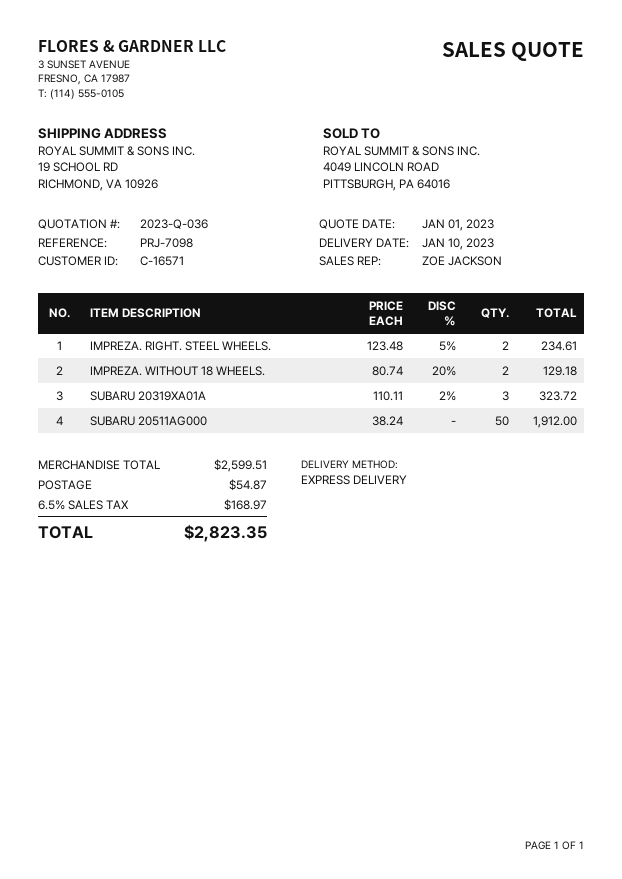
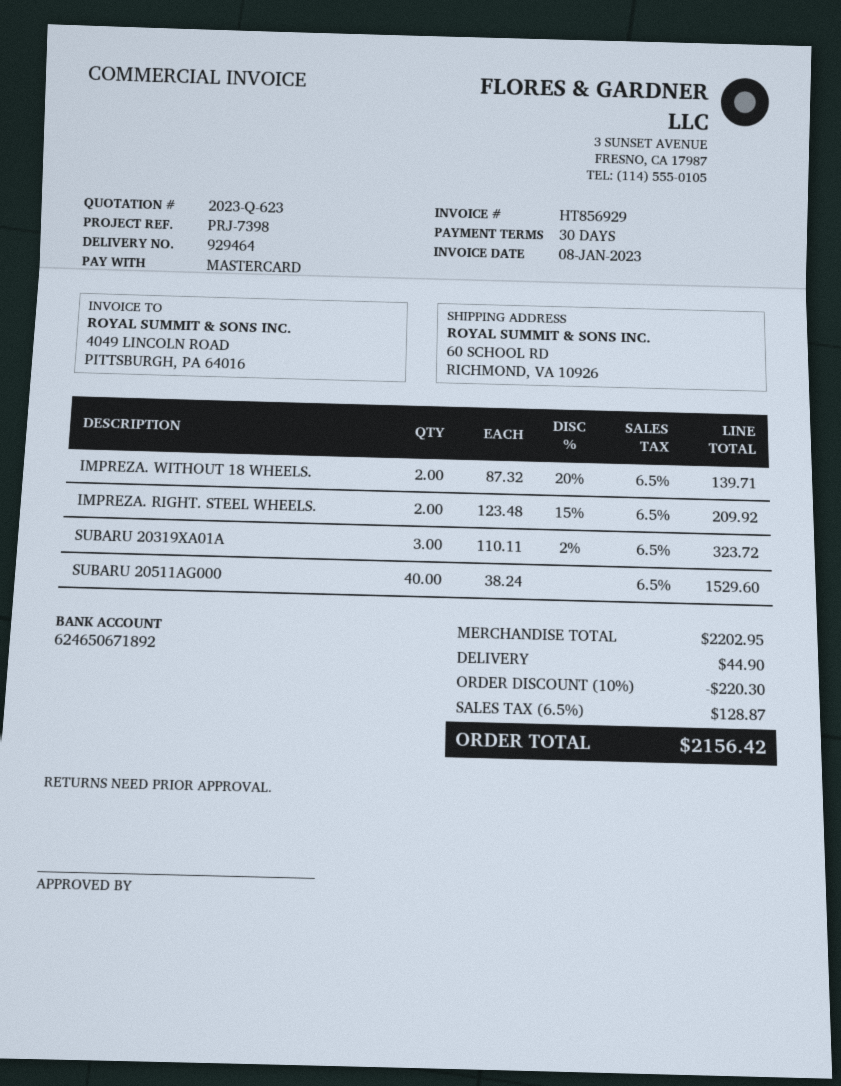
quote number: 2023-Q-036 -> 2023-Q-623
reference: PRJ-7098 -> PRJ-7398
ship to: 19 SCHOOL RD, RICHMOND, VA 10926 -> 60 SCHOOL RD, RICHMOND, VA 10926
IMPREZA. RIGHT. STEEL WHEELS.: 2 x 123.48 - 5% = 234.61 -> 2 x 123.48 - 15% = 209.92
IMPREZA. WITHOUT 18 WHEELS.: 2 x 80.74 - 20% = 129.18 -> 2 x 87.32 - 20% = 139.71
SUBARU 20511AG000: 50 x 38.24 = 1912.00 -> 40 x 38.24 = 1529.60
subtotal: 2599.51 -> 2202.95
discount: none -> 10% = 220.30
shipping: 54.87 -> 44.90
tax: 6.5% = 168.97 -> 6.5% = 128.87
total: 2823.35 -> 2156.42

